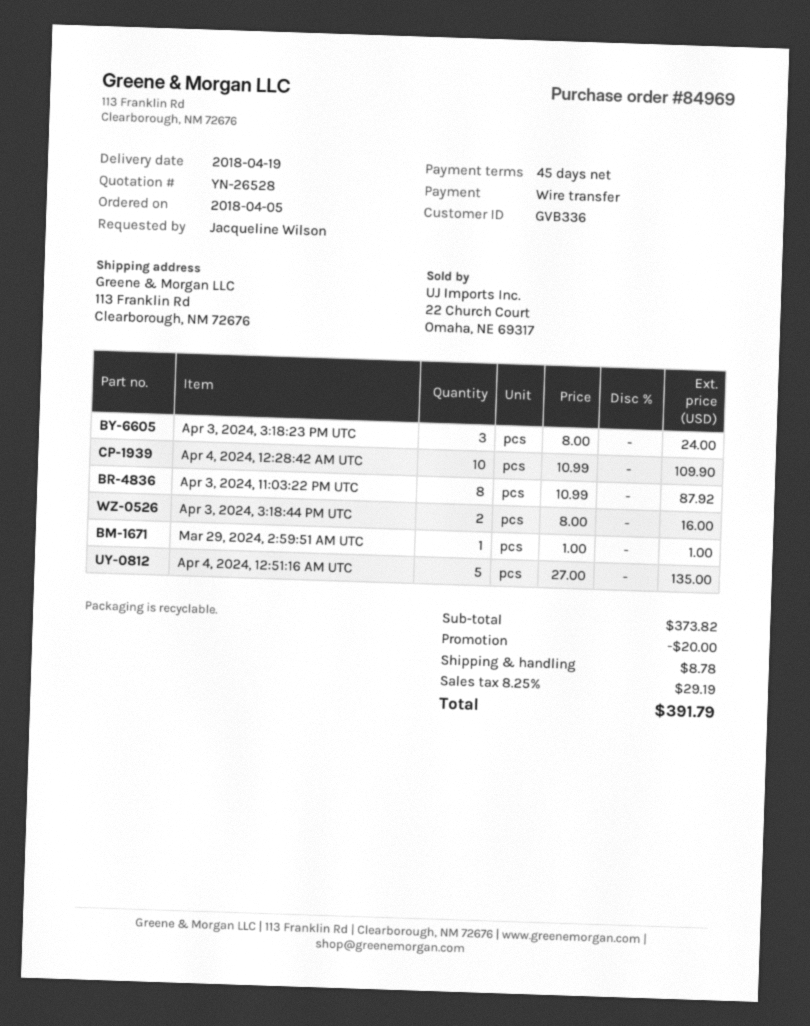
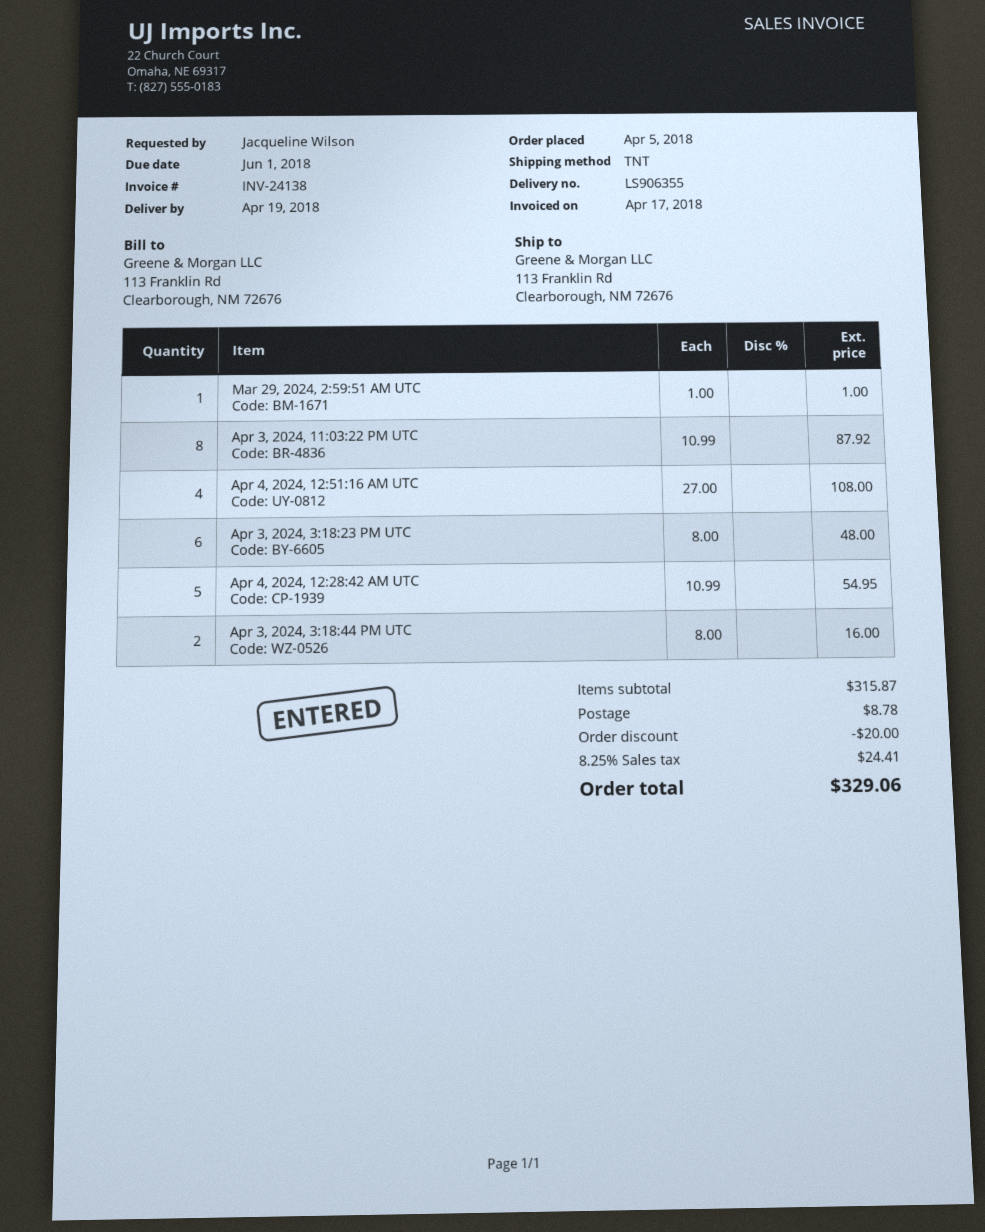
Apr 3, 2024, 3:18:23 PM UTC: 3 x 8.00 = 24.00 -> 6 x 8.00 = 48.00
Apr 4, 2024, 12:28:42 AM UTC: 10 x 10.99 = 109.90 -> 5 x 10.99 = 54.95
Apr 4, 2024, 12:51:16 AM UTC: 5 x 27.00 = 135.00 -> 4 x 27.00 = 108.00
subtotal: 373.82 -> 315.87
tax: 8.25% = 29.19 -> 8.25% = 24.41
total: 391.79 -> 329.06

